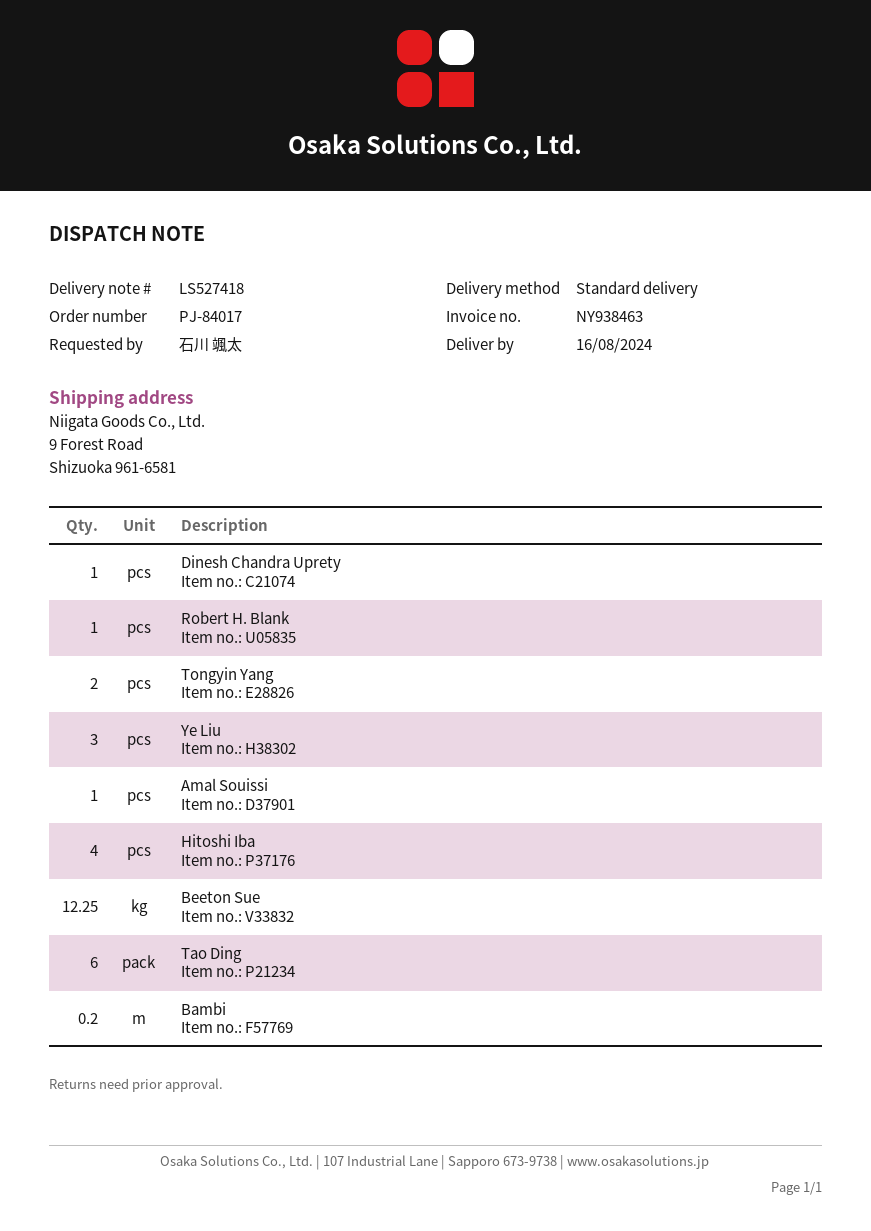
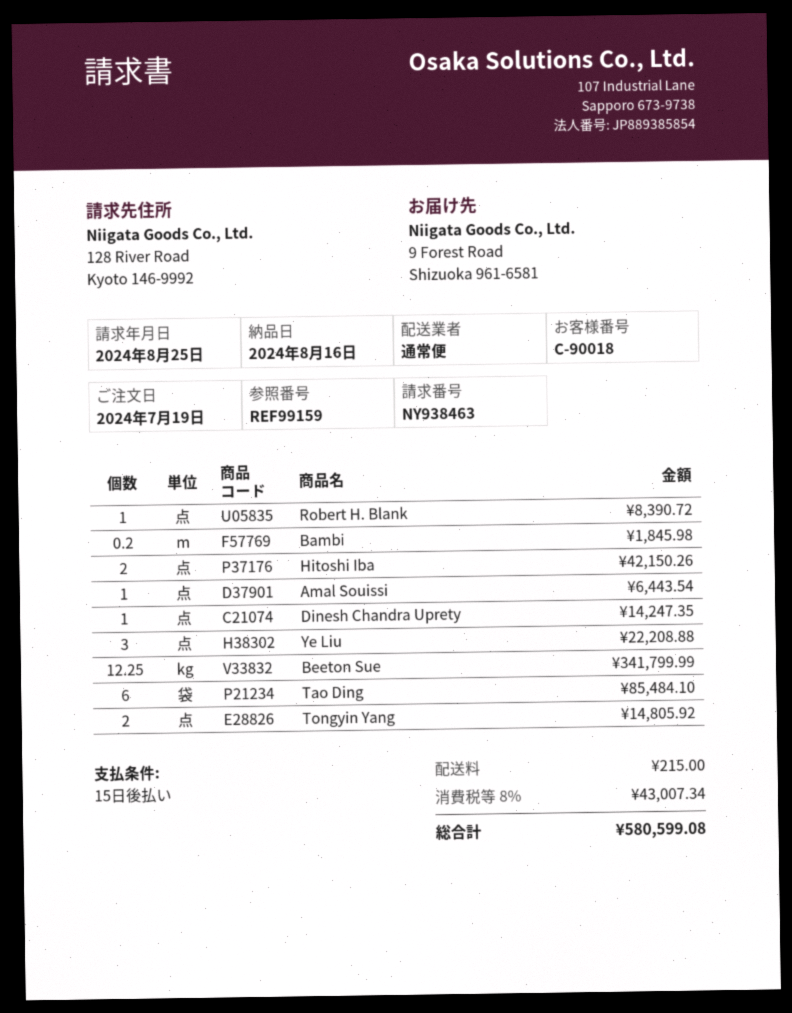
Hitoshi Iba: 4 -> 2

